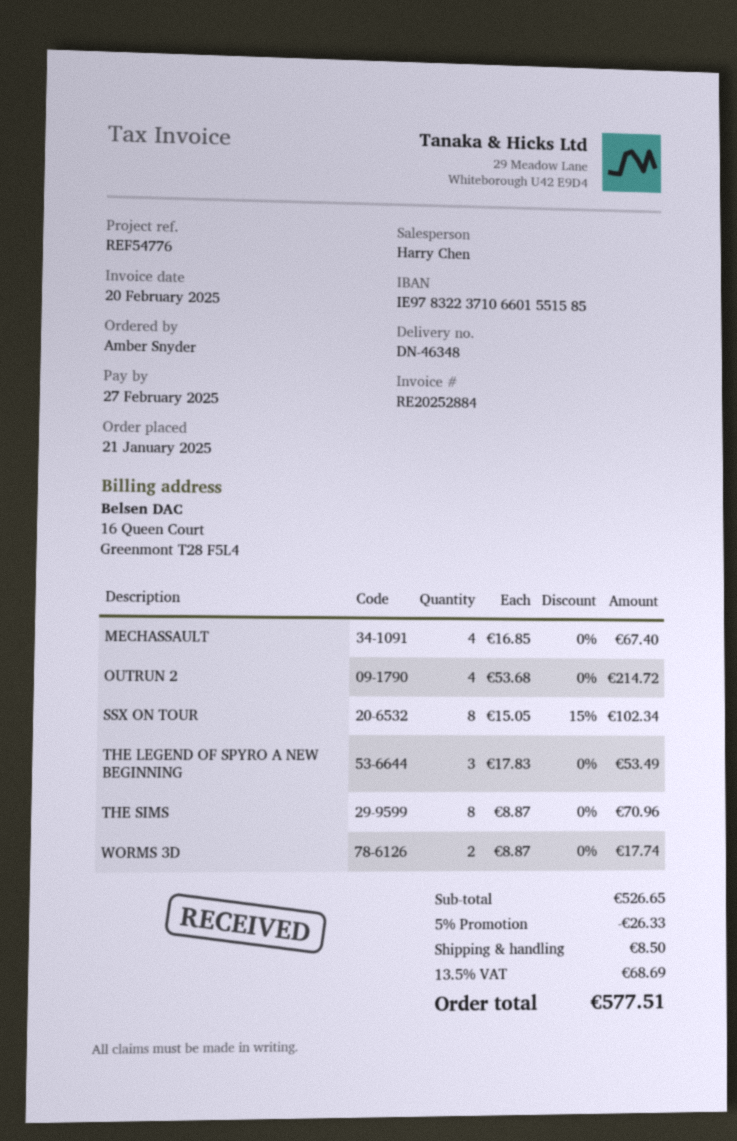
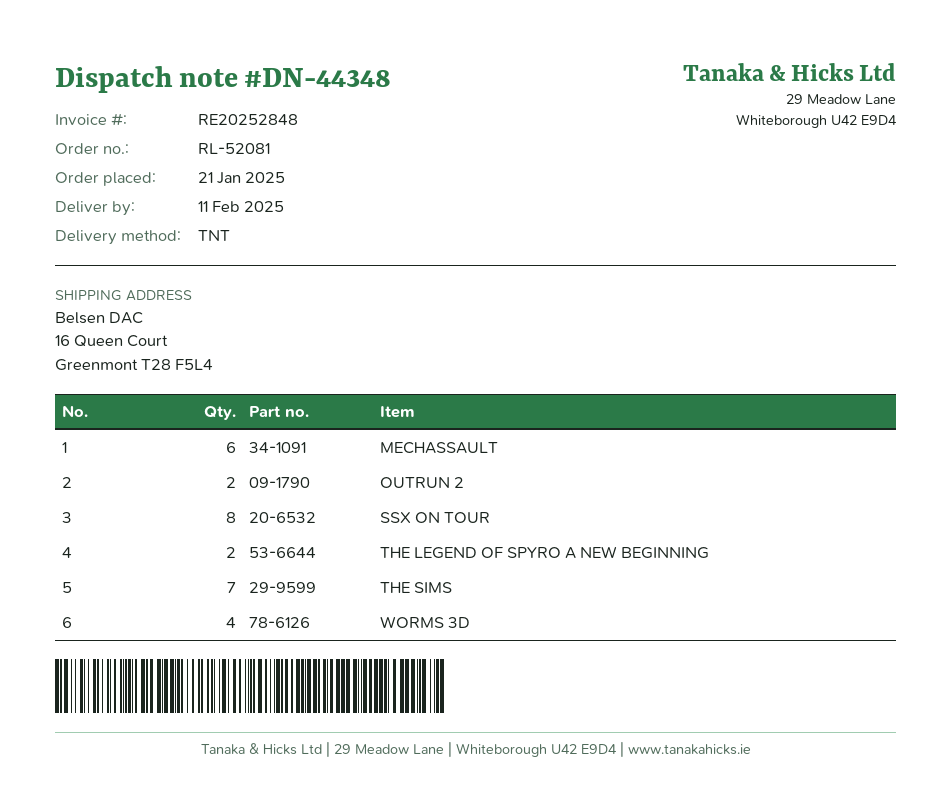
delivery note number: DN-46348 -> DN-44348
invoice number: RE20252884 -> RE20252848
MECHASSAULT: 4 -> 6
OUTRUN 2: 4 -> 2
THE LEGEND OF SPYRO A NEW BEGINNING: 3 -> 2
THE SIMS: 8 -> 7
WORMS 3D: 2 -> 4

